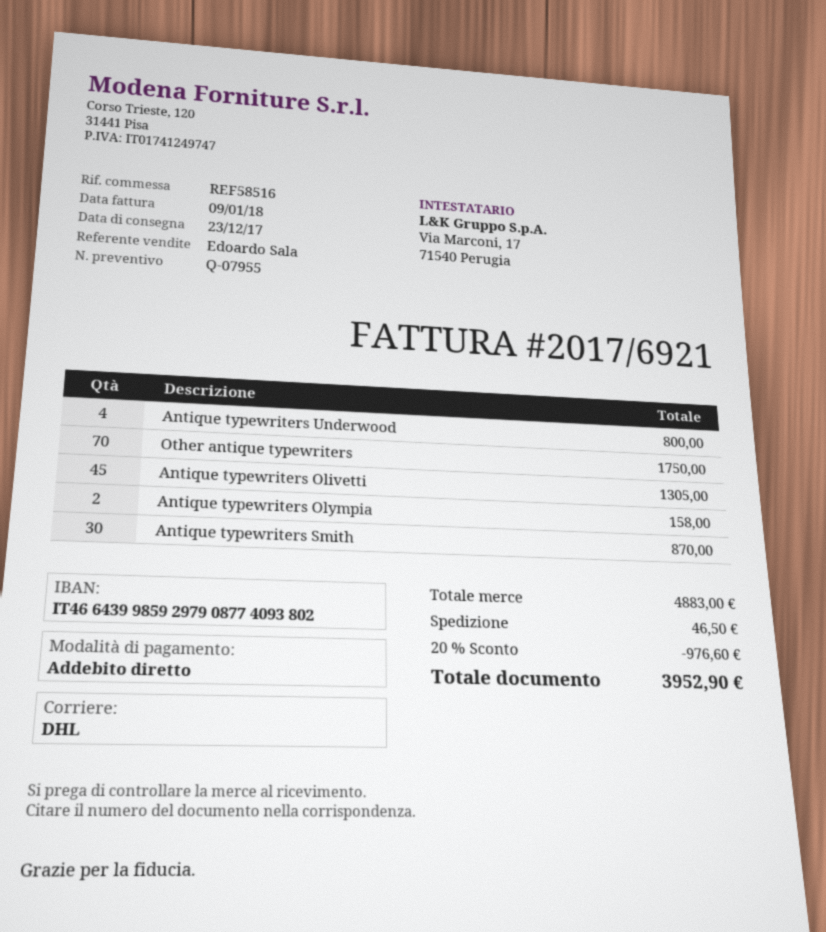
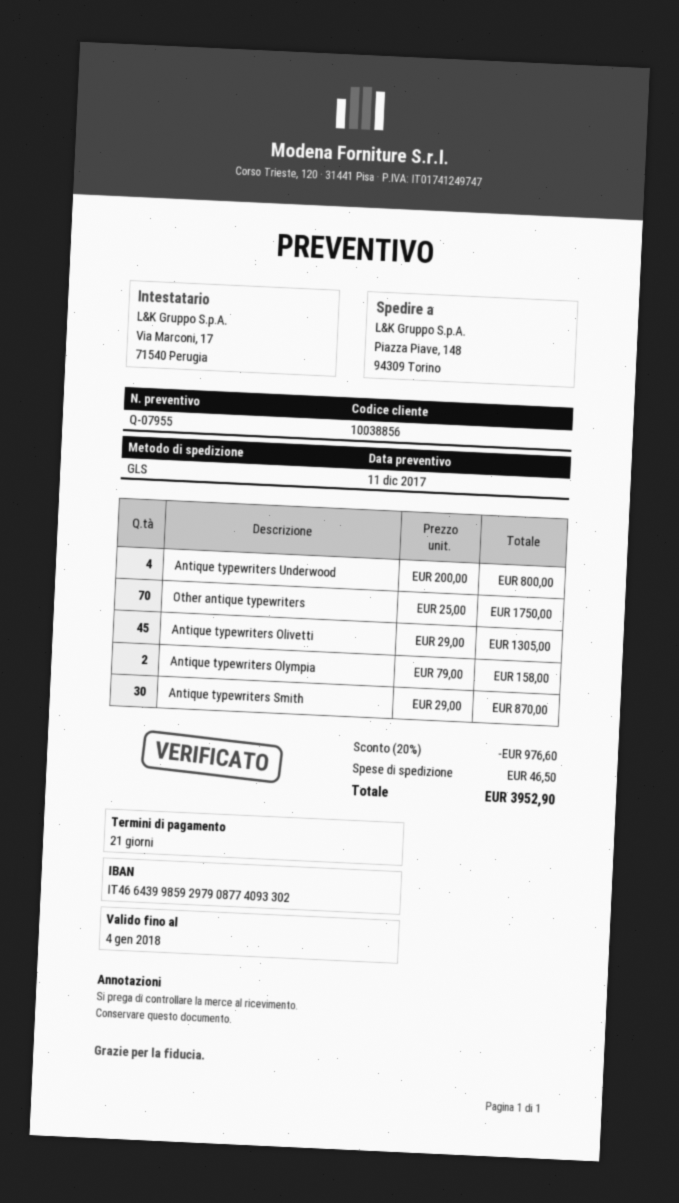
bank account: IT4664399859297908774093802 -> IT4664399859297908774093302
shipping method: DHL -> GLS

